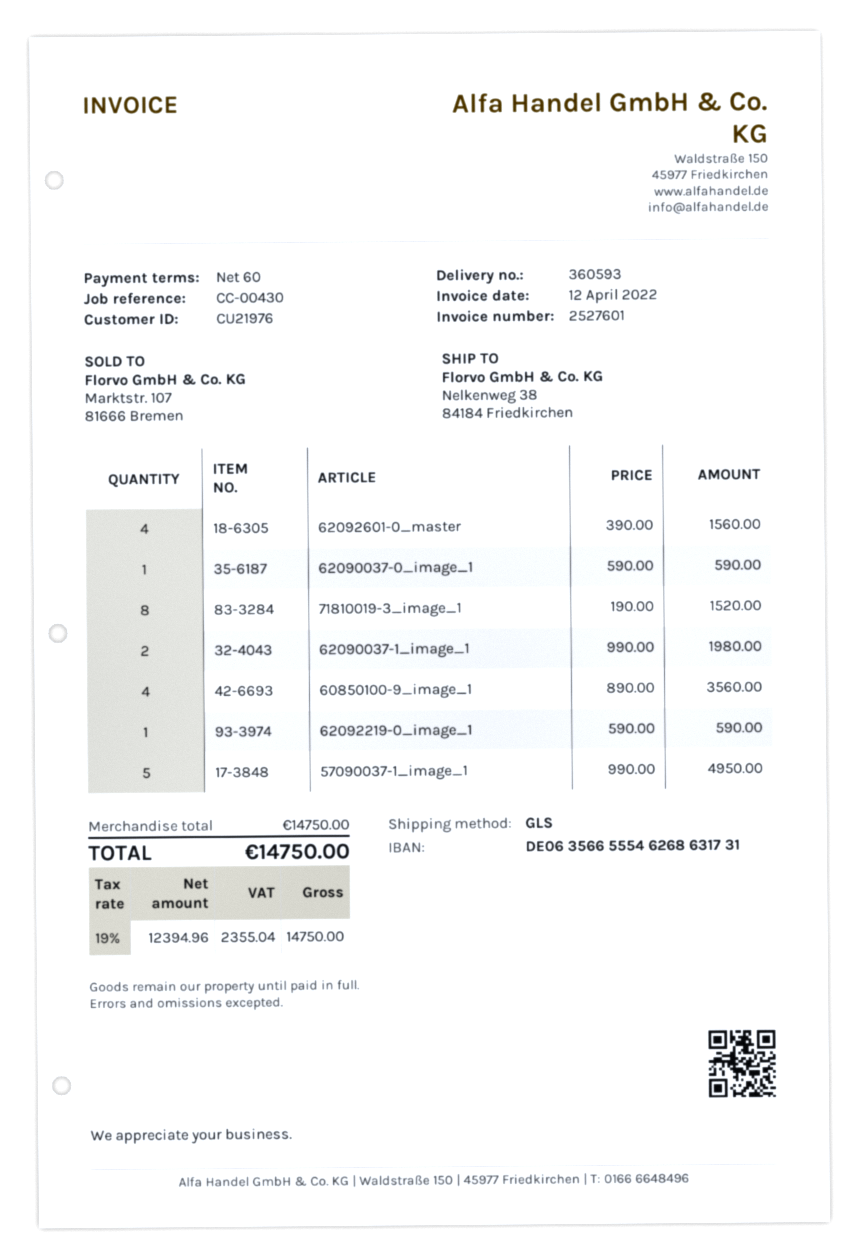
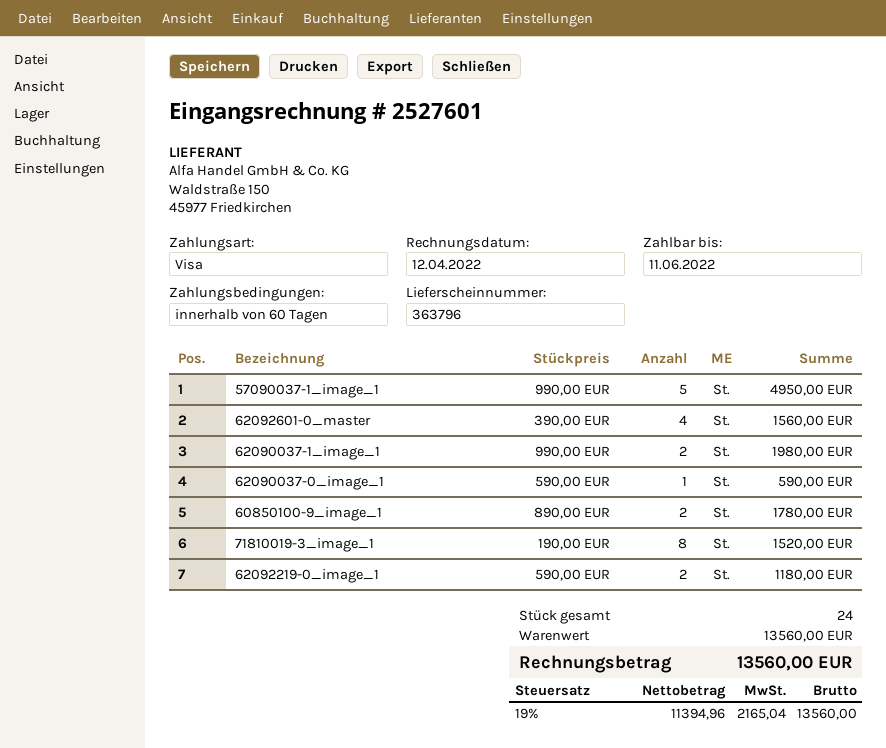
delivery note number: 360593 -> 363796
60850100-9_image_1: 4 x 890.00 = 3560.00 -> 2 x 890.00 = 1780.00
62092219-0_image_1: 1 x 590.00 = 590.00 -> 2 x 590.00 = 1180.00
subtotal: 14750.00 -> 13560.00
net: 12394.96 -> 11394.96
tax: 19% = 2355.04 -> 19% = 2165.04
total: 14750.00 -> 13560.00

